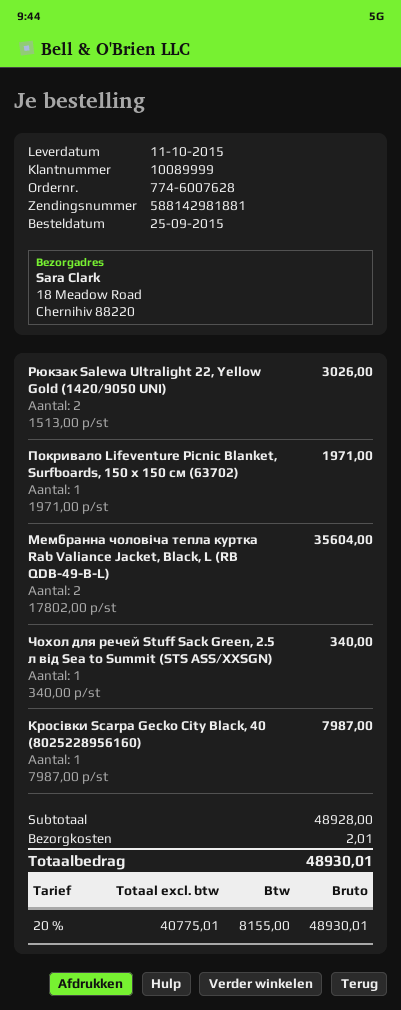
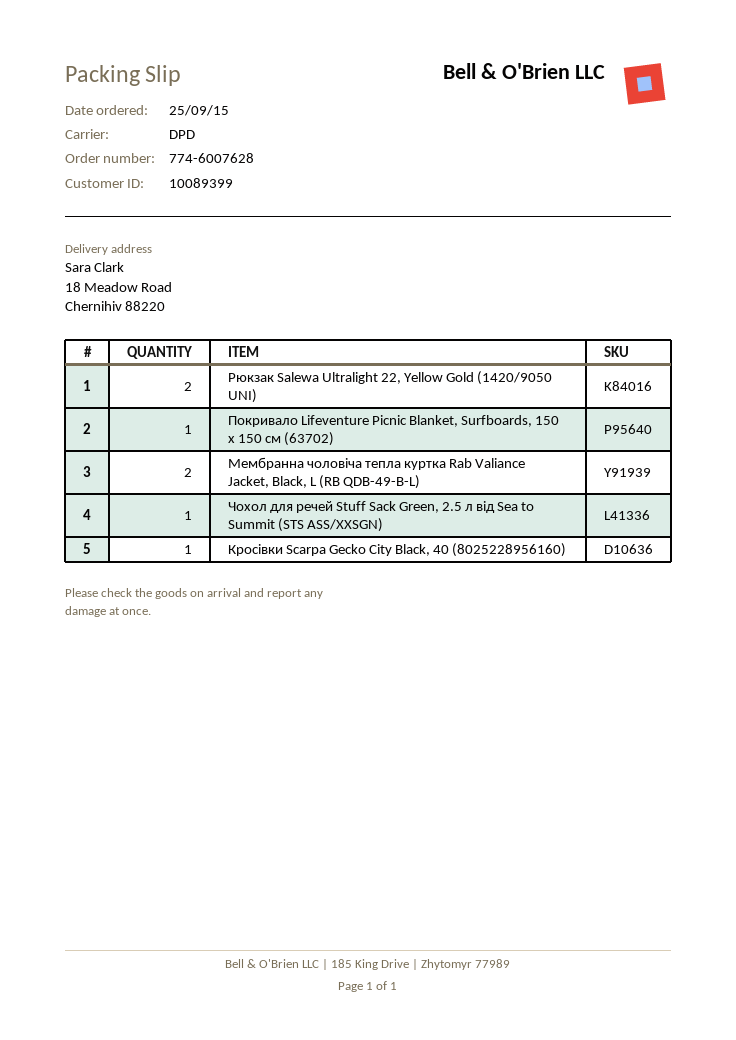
customer number: 10089999 -> 10089399

